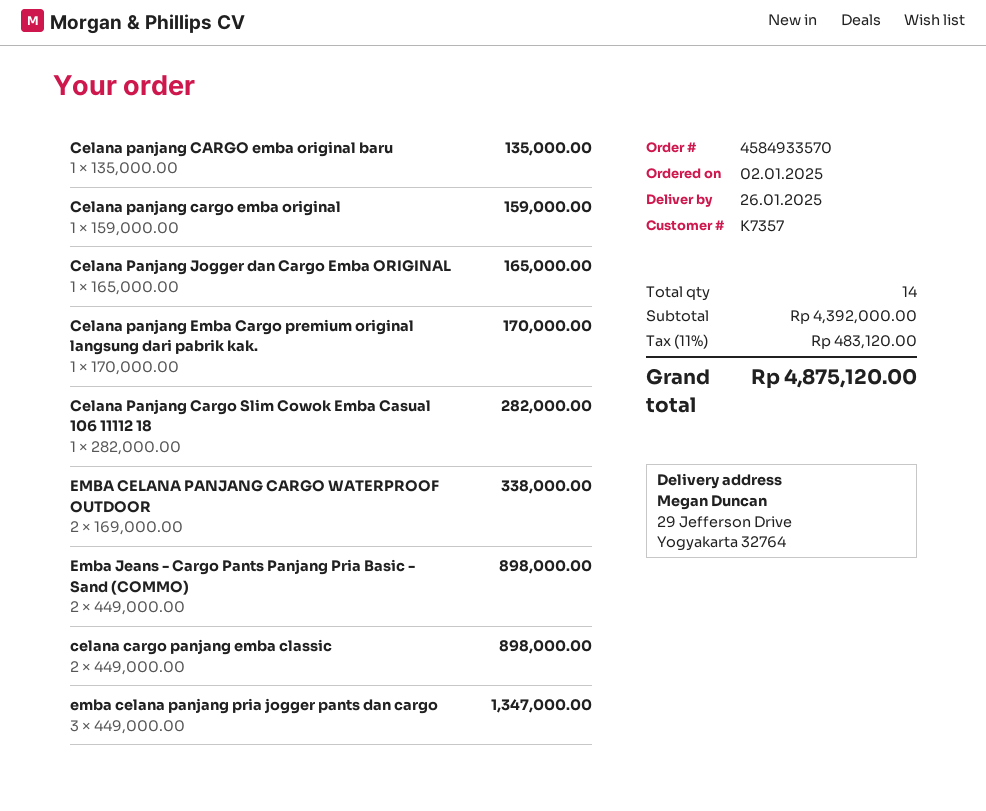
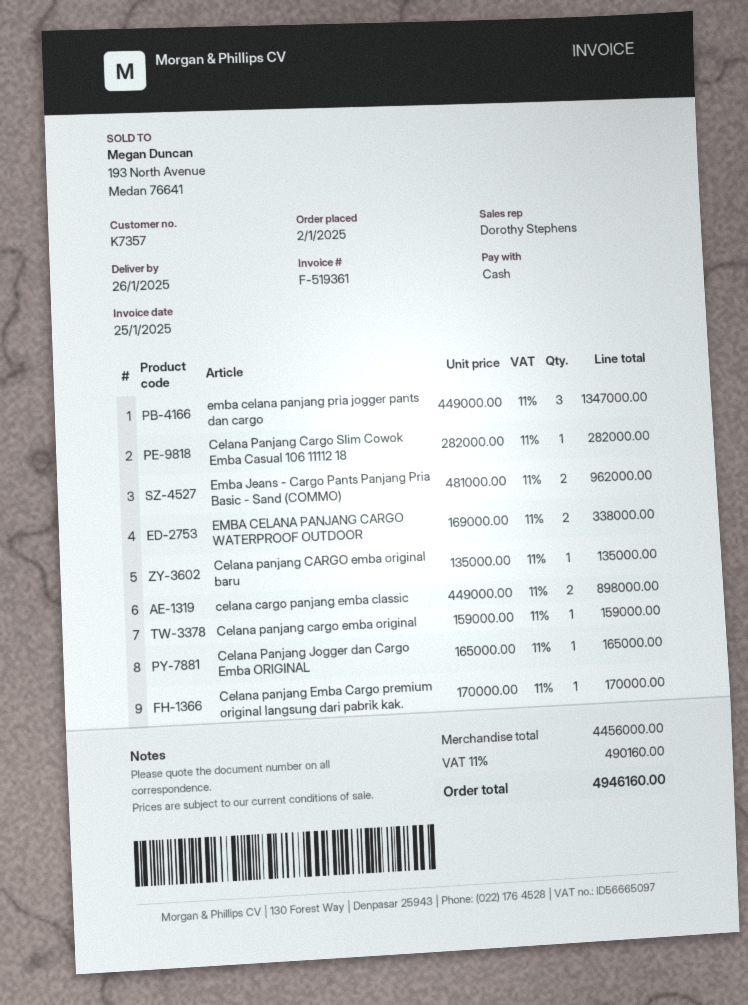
Emba Jeans - Cargo Pants Panjang Pria Basic - Sand (COMMO): 2 x 449000.00 = 898000.00 -> 2 x 481000.00 = 962000.00
subtotal: 4392000.00 -> 4456000.00
tax: 11% = 483120.00 -> 11% = 490160.00
total: 4875120.00 -> 4946160.00

